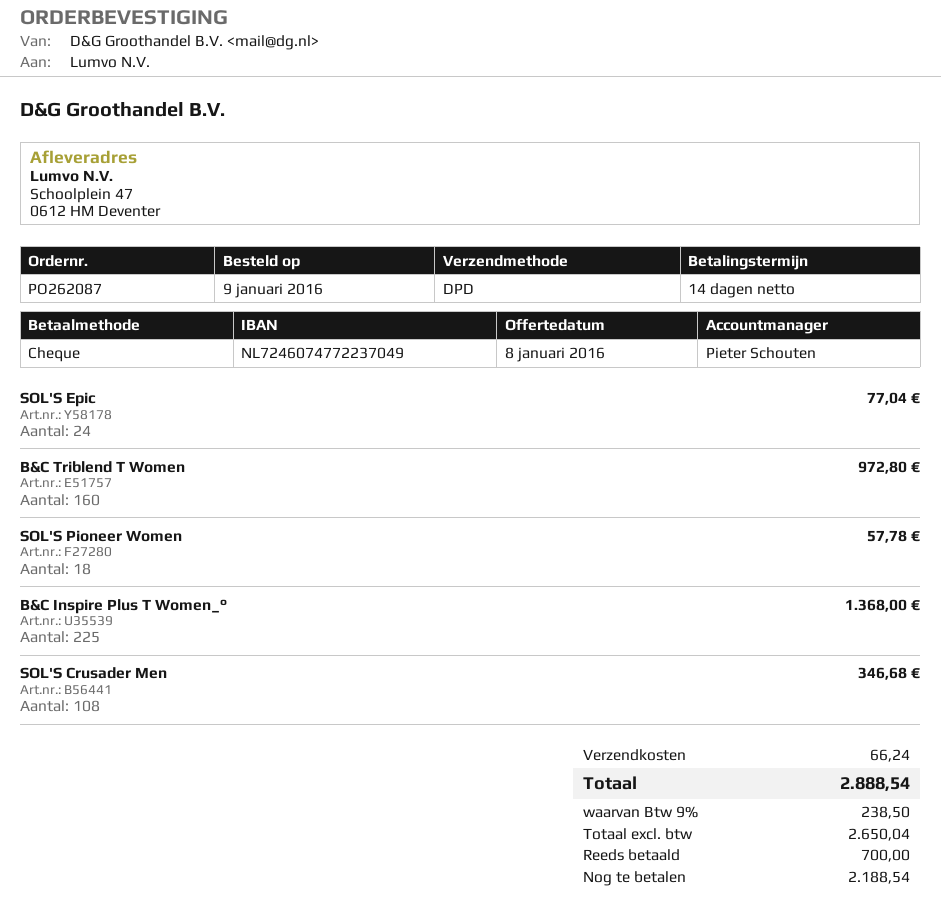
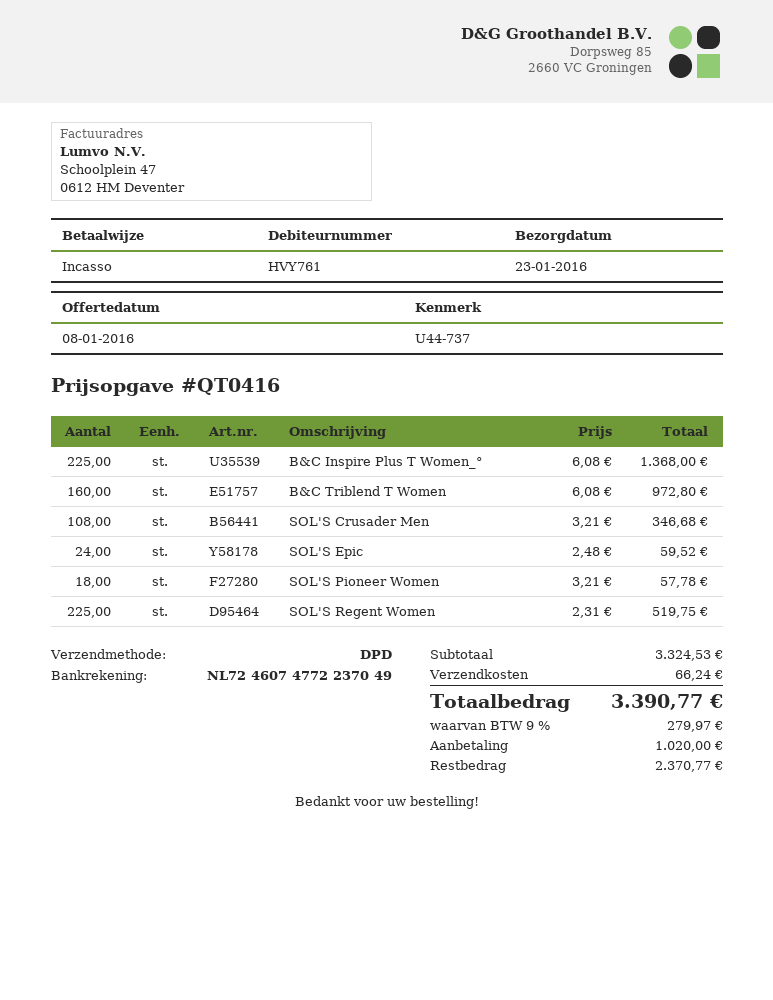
payment method: cheque -> direct debit
SOL'S Epic: 24 for 77.04 -> 24 for 59.52
SOL'S Regent Women: none -> 225 for 519.75
tax: 9% = 238.50 -> 9% = 279.97
total: 2888.54 -> 3390.77
deposit: 700.00 -> 1020.00
balance: 2188.54 -> 2370.77

